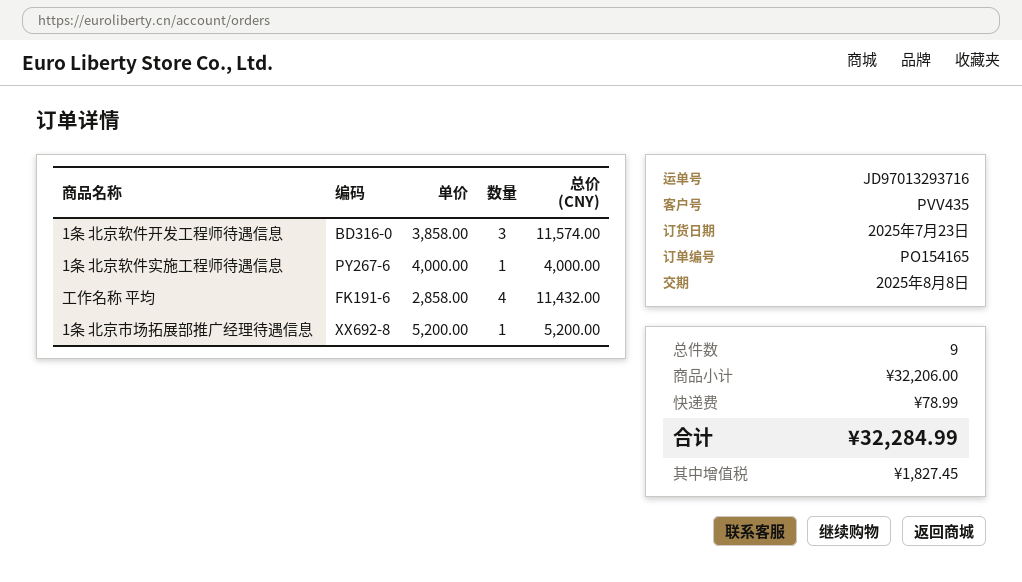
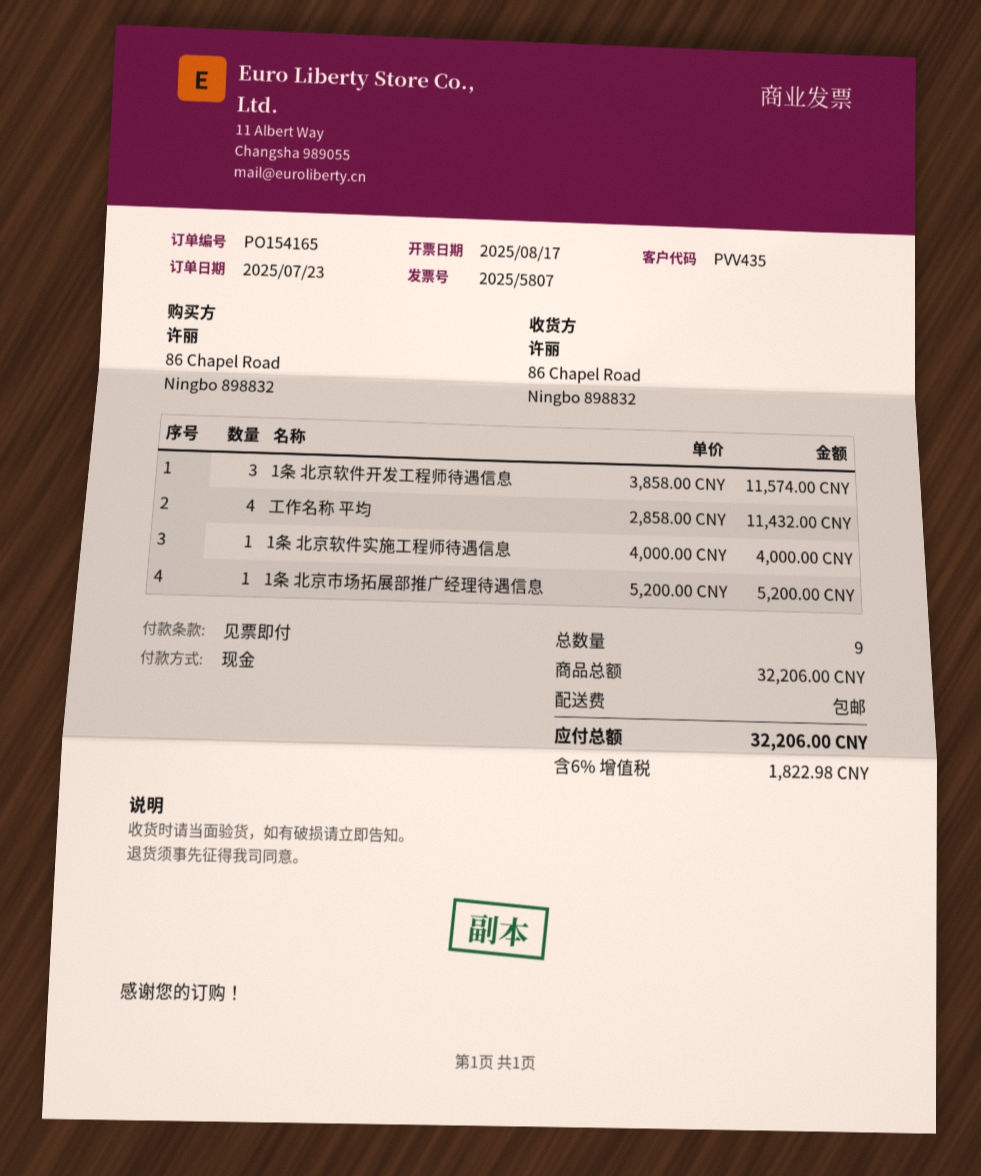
shipping: 78.99 -> 0.00
tax: 1827.45 -> 1822.98
total: 32284.99 -> 32206.00

